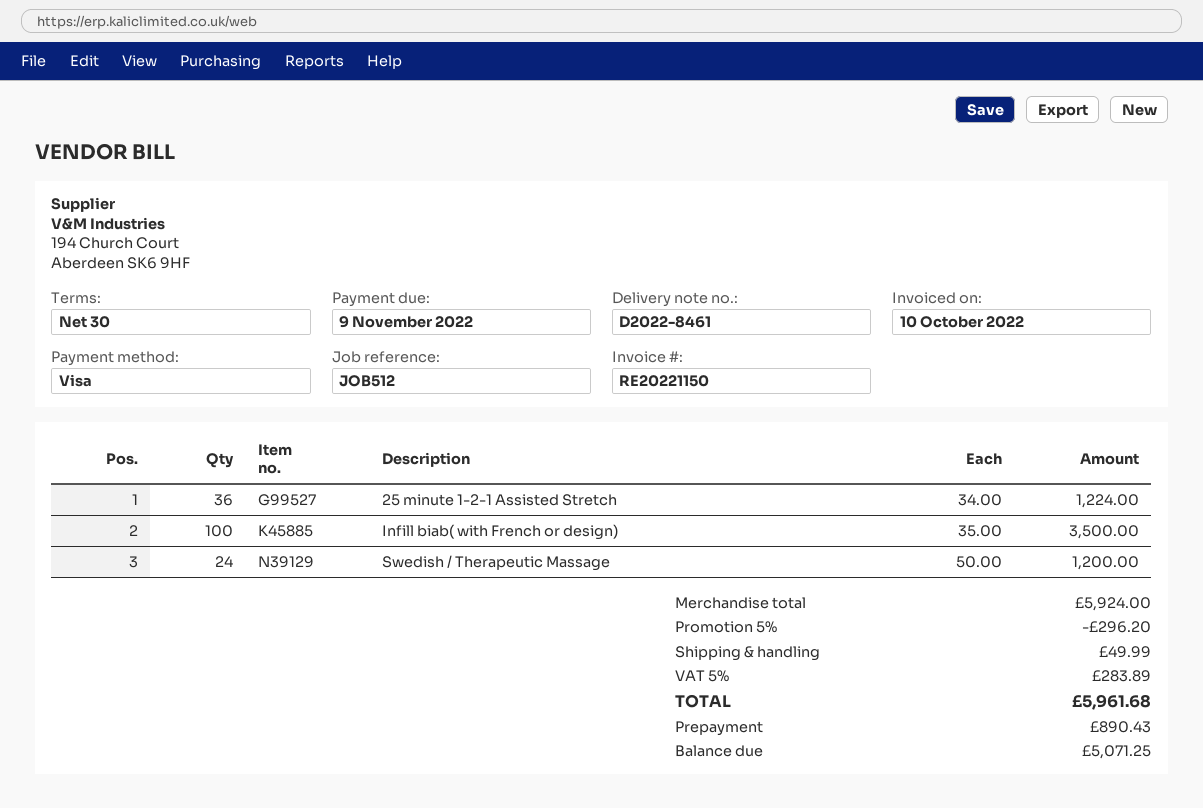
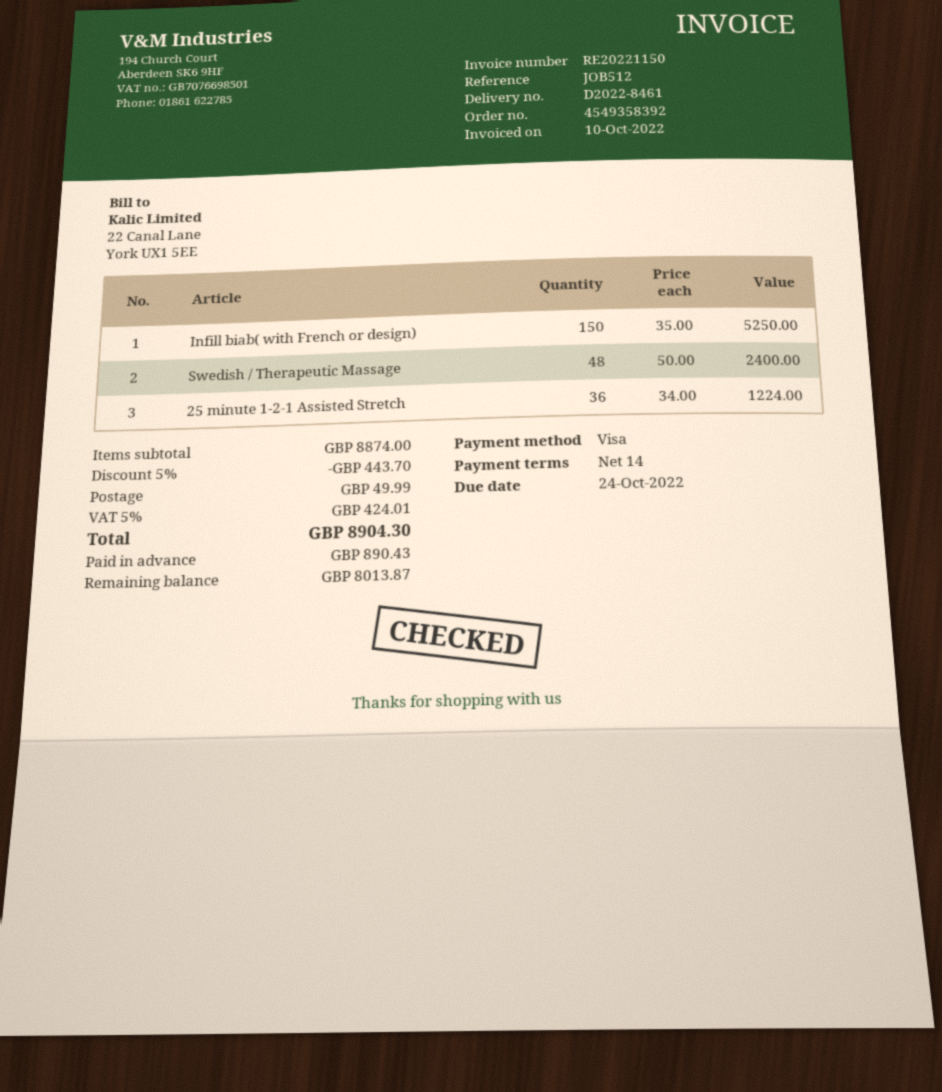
payment terms: 30 days -> 14 days
due date: 2022-11-09 -> 2022-10-24
Infill biab( with French or design): 100 x 35.00 = 3500.00 -> 150 x 35.00 = 5250.00
Swedish / Therapeutic Massage: 24 x 50.00 = 1200.00 -> 48 x 50.00 = 2400.00
subtotal: 5924.00 -> 8874.00
discount: 5% = 296.20 -> 5% = 443.70
tax: 5% = 283.89 -> 5% = 424.01
total: 5961.68 -> 8904.30
balance: 5071.25 -> 8013.87

